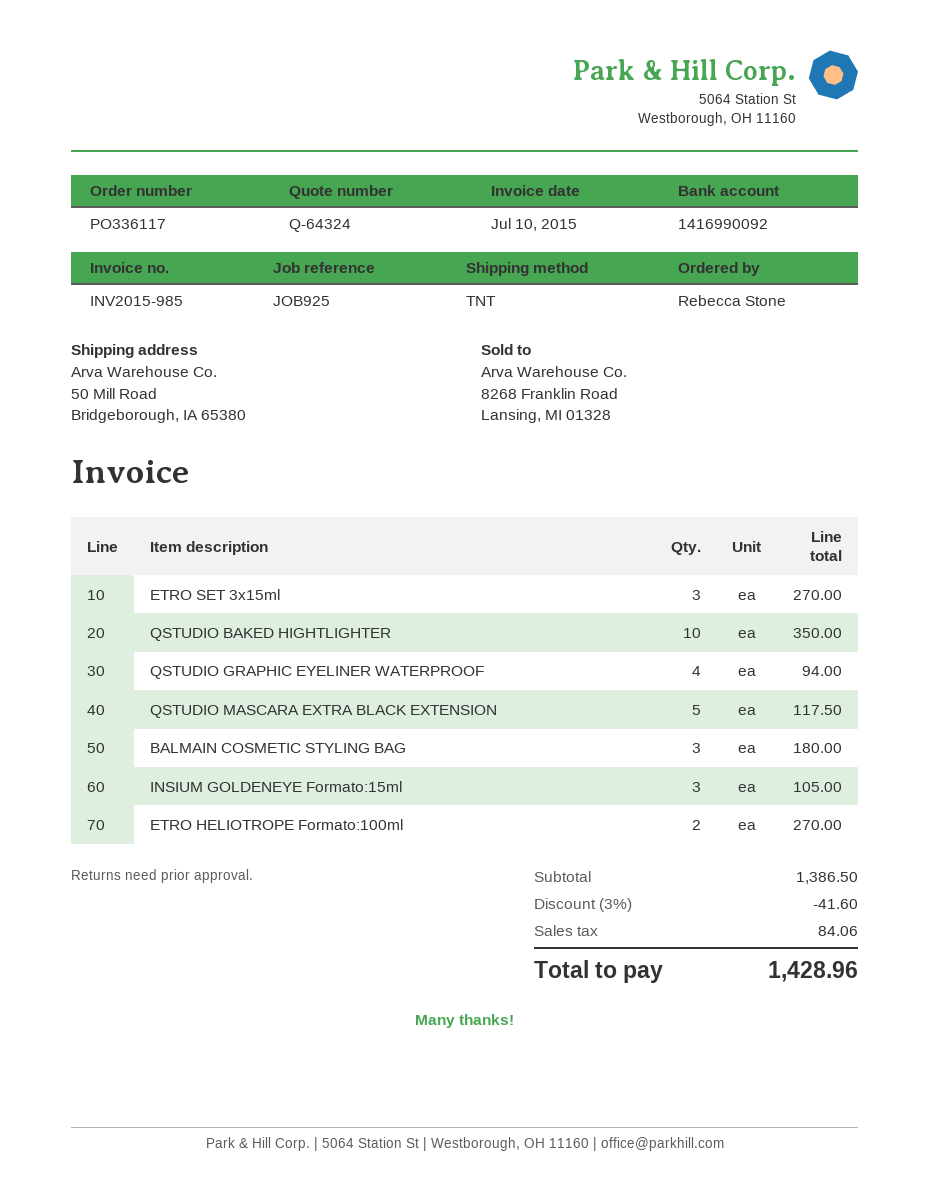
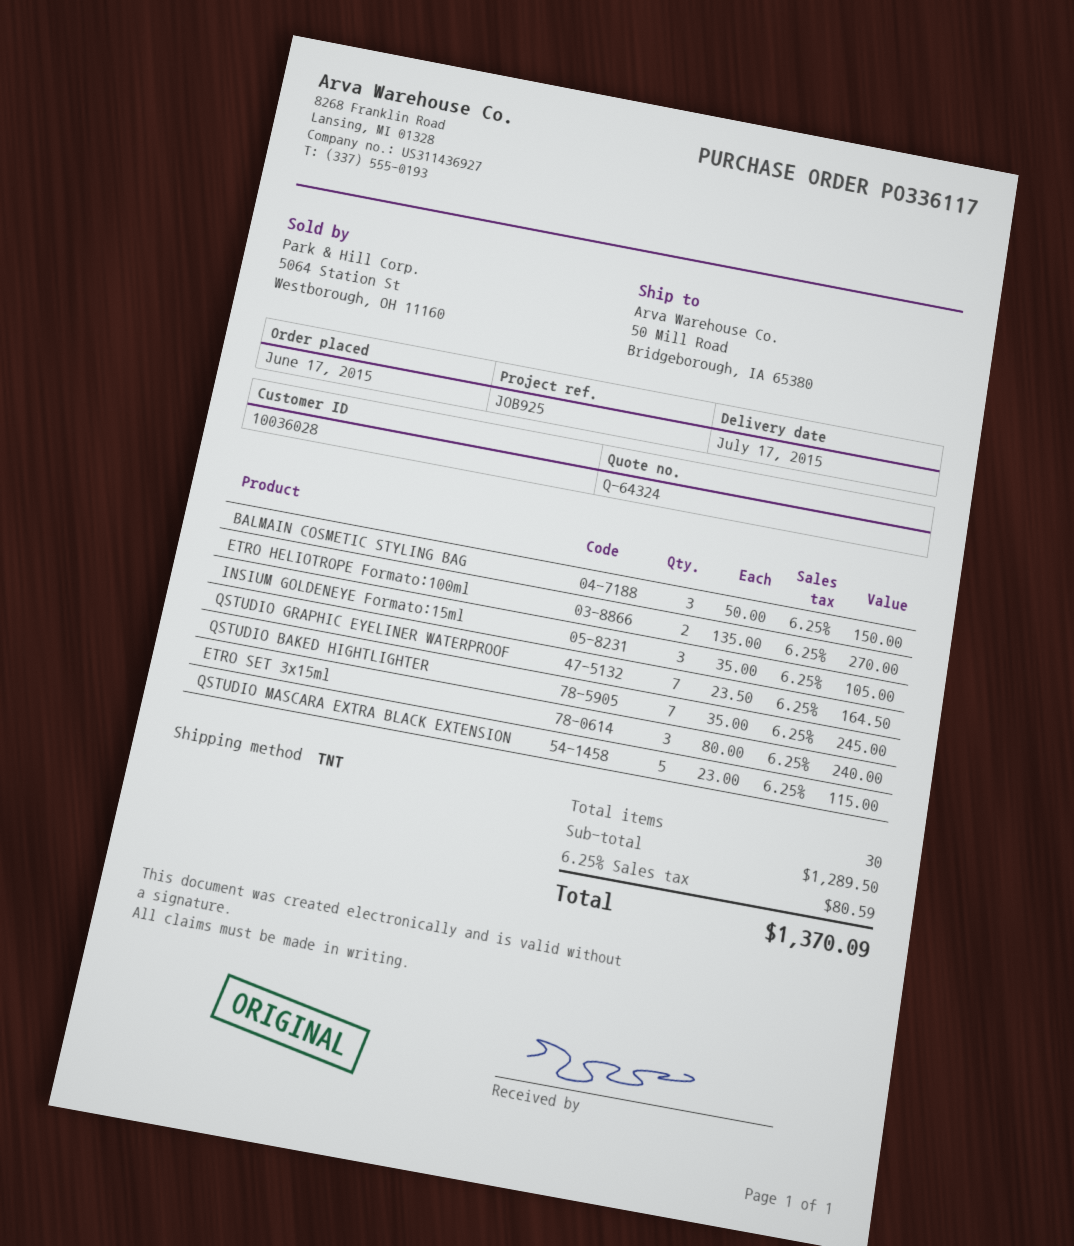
ETRO SET 3x15ml: 3 for 270.00 -> 3 for 240.00
QSTUDIO BAKED HIGHTLIGHTER: 10 for 350.00 -> 7 for 245.00
QSTUDIO GRAPHIC EYELINER WATERPROOF: 4 for 94.00 -> 7 for 164.50
QSTUDIO MASCARA EXTRA BLACK EXTENSION: 5 for 117.50 -> 5 for 115.00
BALMAIN COSMETIC STYLING BAG: 3 for 180.00 -> 3 for 150.00
subtotal: 1386.50 -> 1289.50
discount: 3% = 41.60 -> none
tax: 84.06 -> 80.59
total: 1428.96 -> 1370.09

